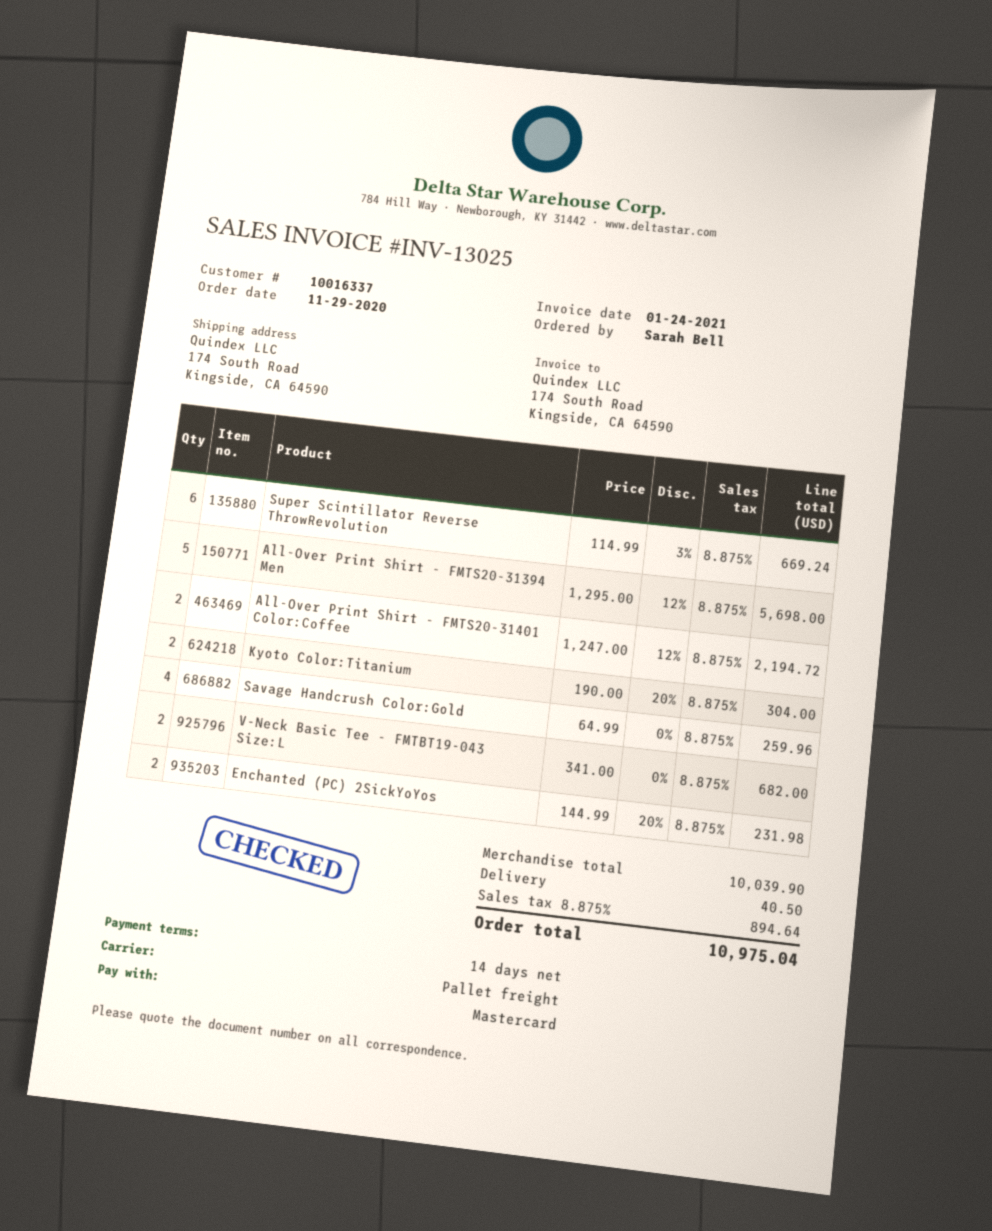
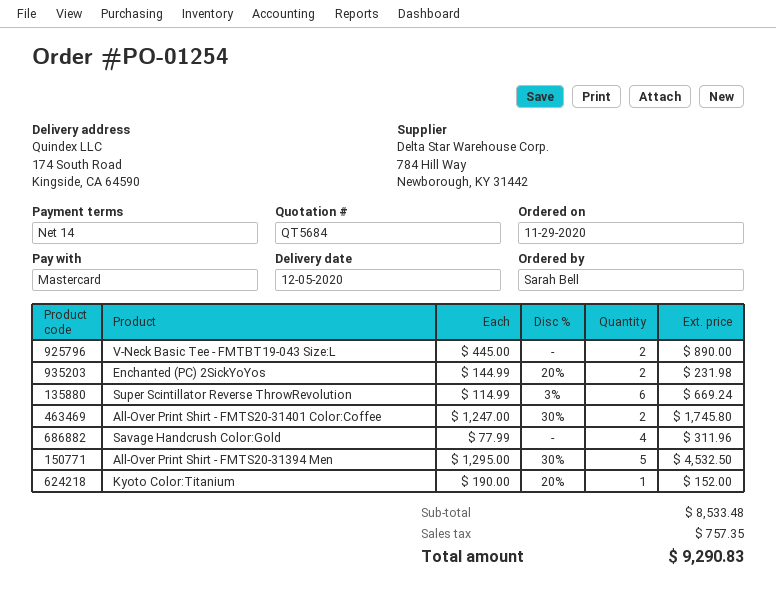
All-Over Print Shirt - FMTS20-31394 Men: 5 x 1295.00 - 12% = 5698.00 -> 5 x 1295.00 - 30% = 4532.50
All-Over Print Shirt - FMTS20-31401 Color:Coffee: 2 x 1247.00 - 12% = 2194.72 -> 2 x 1247.00 - 30% = 1745.80
Kyoto Color:Titanium: 2 x 190.00 - 20% = 304.00 -> 1 x 190.00 - 20% = 152.00
Savage Handcrush Color:Gold: 4 x 64.99 = 259.96 -> 4 x 77.99 = 311.96
V-Neck Basic Tee - FMTBT19-043 Size:L: 2 x 341.00 = 682.00 -> 2 x 445.00 = 890.00
subtotal: 10039.90 -> 8533.48
shipping: 40.50 -> none
tax: 894.64 -> 757.35
total: 10975.04 -> 9290.83

